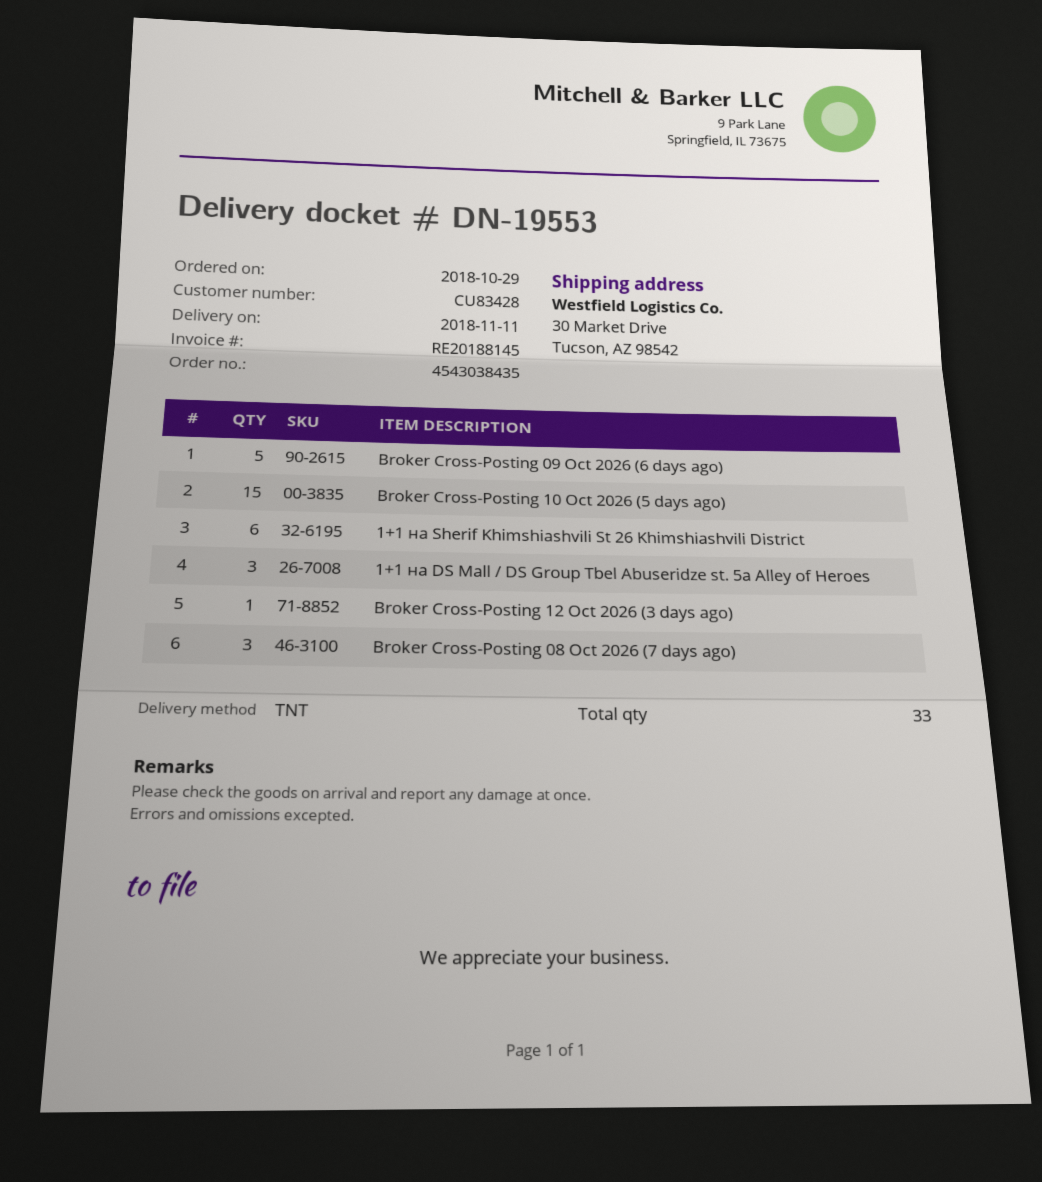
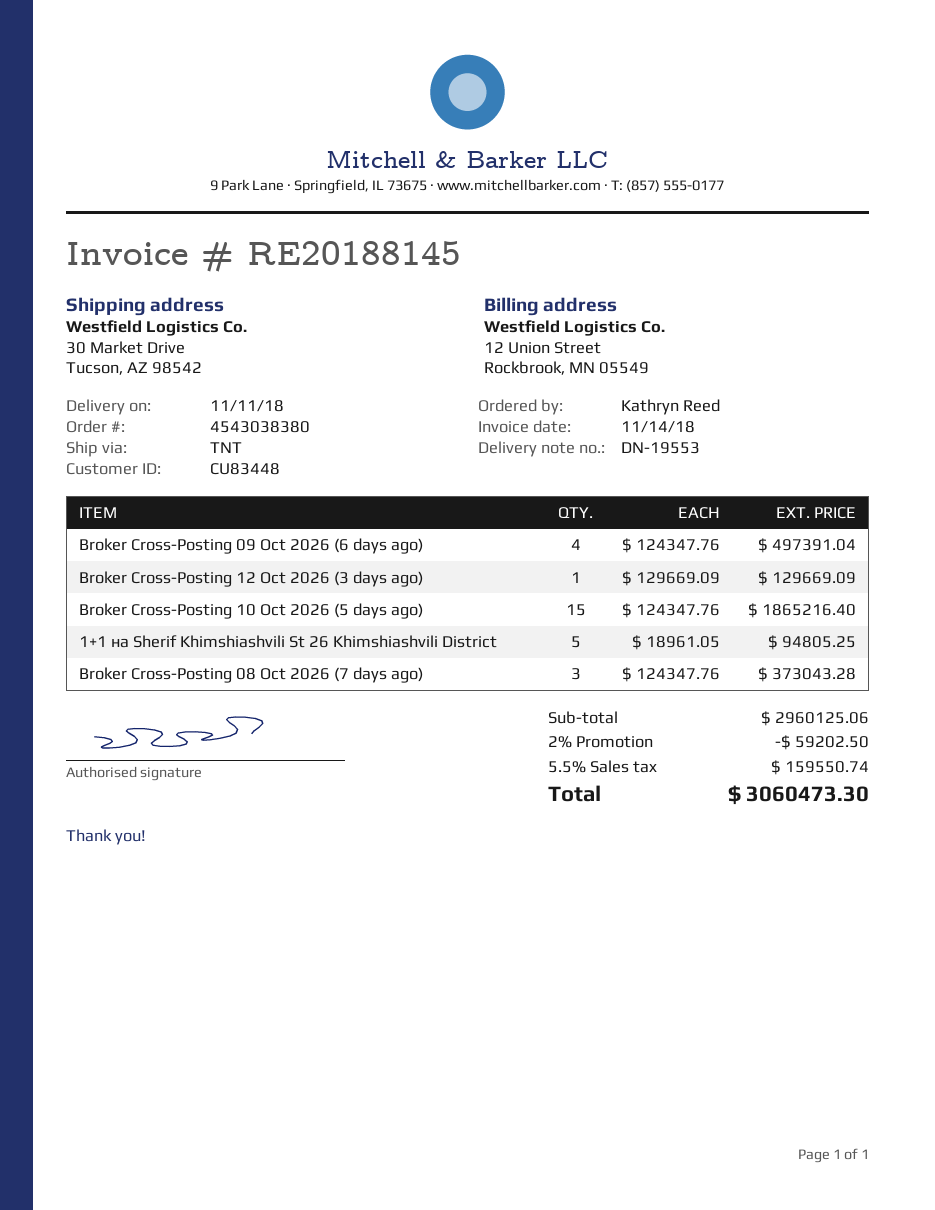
order number: 4543038435 -> 4543038380
customer number: CU83428 -> CU83448
Broker Cross-Posting 09 Oct 2026 (6 days ago): 5 -> 4
1+1 на Sherif Khimshiashvili St 26 Khimshiashvili District: 6 -> 5
1+1 на DS Mall / DS Group Tbel Abuseridze st. 5a Alley of Heroes: 3 -> none

